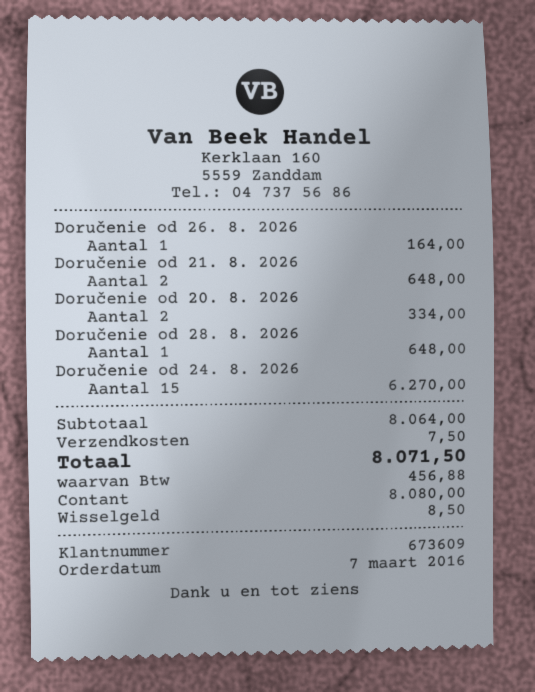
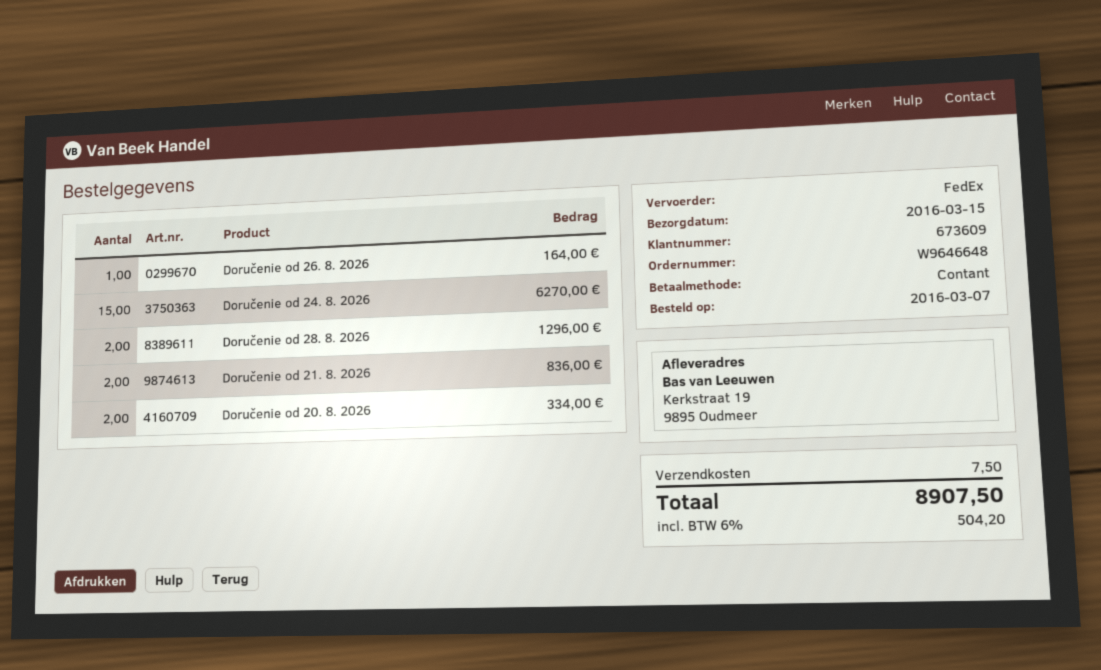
Doručenie od 21. 8. 2026: 2 for 648.00 -> 2 for 836.00
Doručenie od 28. 8. 2026: 1 for 648.00 -> 2 for 1296.00
tax: 456.88 -> 504.20
total: 8071.50 -> 8907.50

